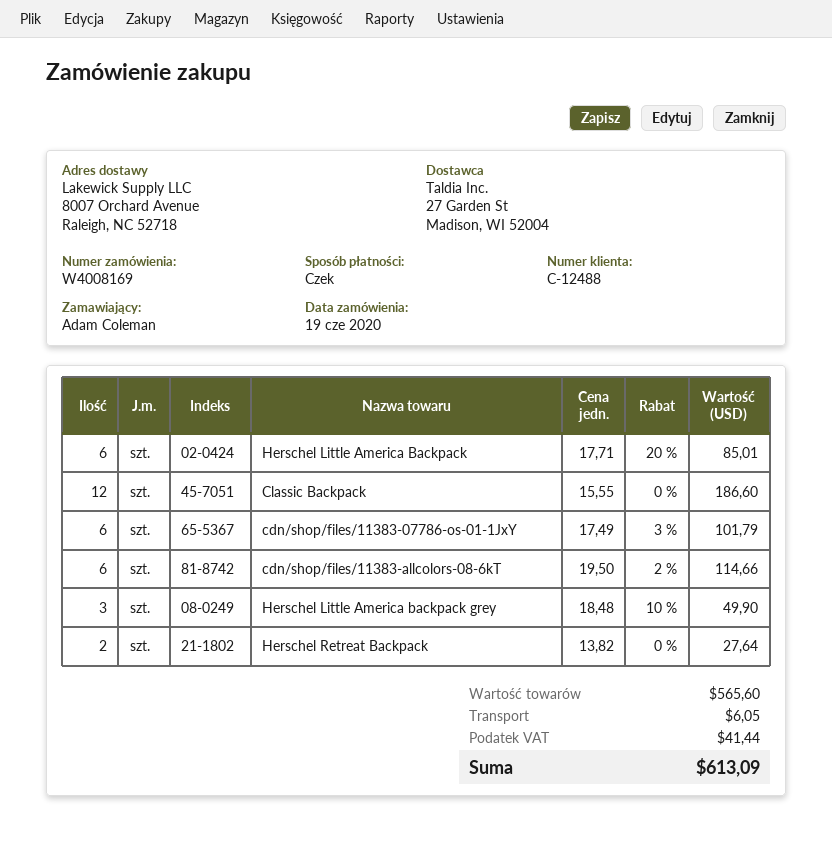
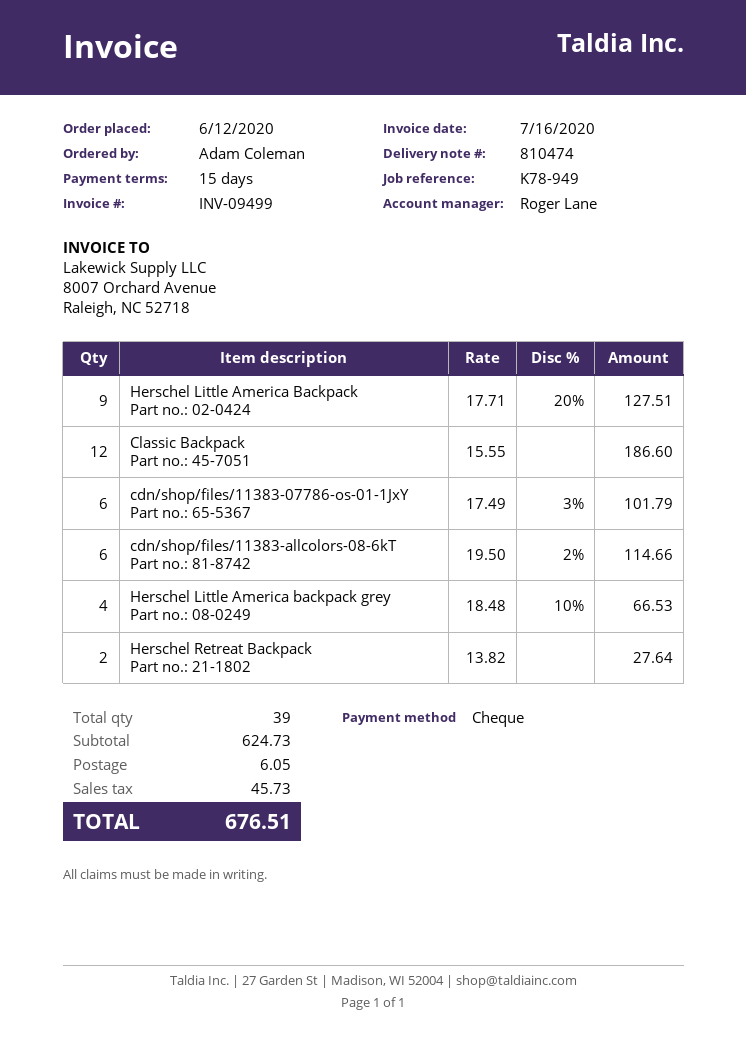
order date: 2020-06-19 -> 2020-06-12
Herschel Little America Backpack: 6 x 17.71 - 20% = 85.01 -> 9 x 17.71 - 20% = 127.51
Herschel Little America backpack grey: 3 x 18.48 - 10% = 49.90 -> 4 x 18.48 - 10% = 66.53
subtotal: 565.60 -> 624.73
tax: 41.44 -> 45.73
total: 613.09 -> 676.51

